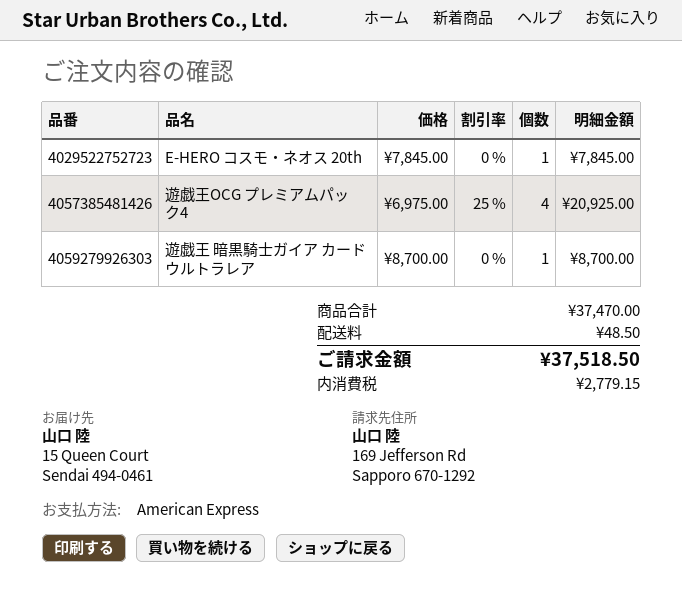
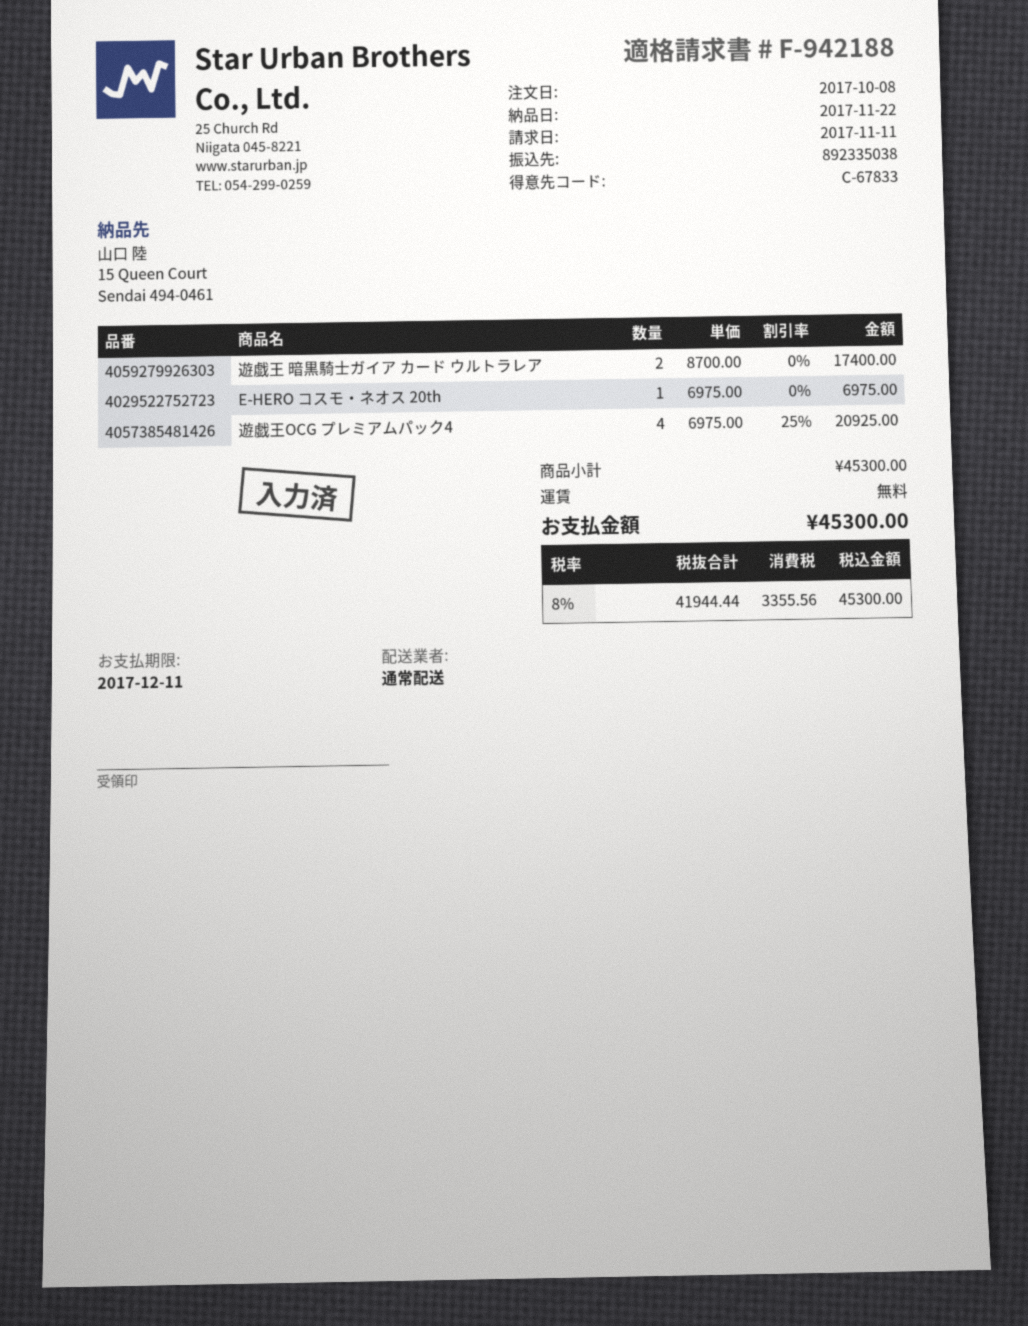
E-HERO コスモ・ネオス 20th: 1 x 7845.00 = 7845.00 -> 1 x 6975.00 = 6975.00
遊戯王 暗黒騎士ガイア カード ウルトラレア: 1 x 8700.00 = 8700.00 -> 2 x 8700.00 = 17400.00
subtotal: 37470.00 -> 45300.00
shipping: 48.50 -> 0.00
tax: 2779.15 -> 3355.56
total: 37518.50 -> 45300.00

